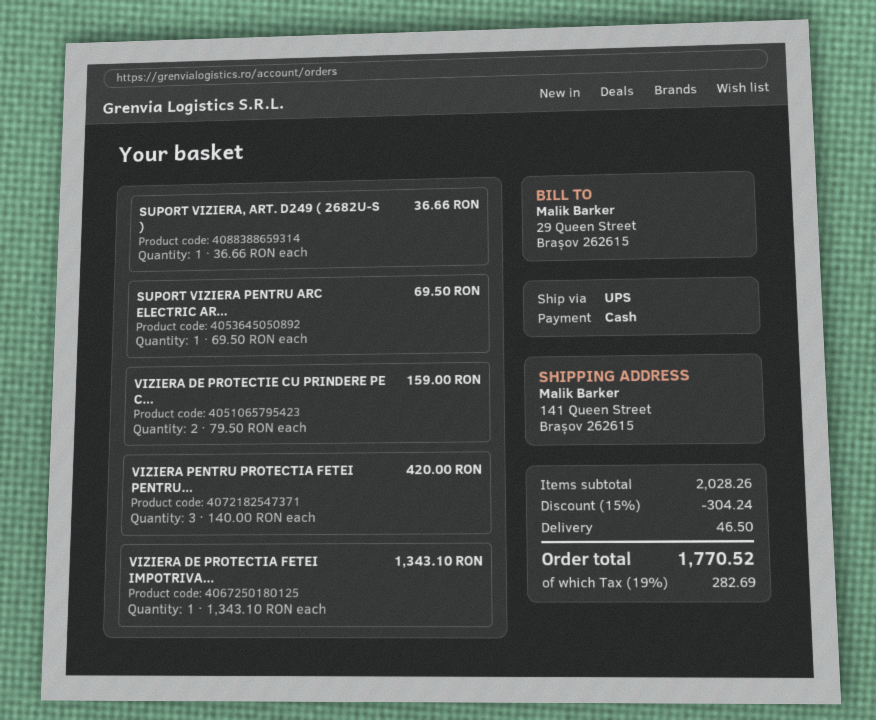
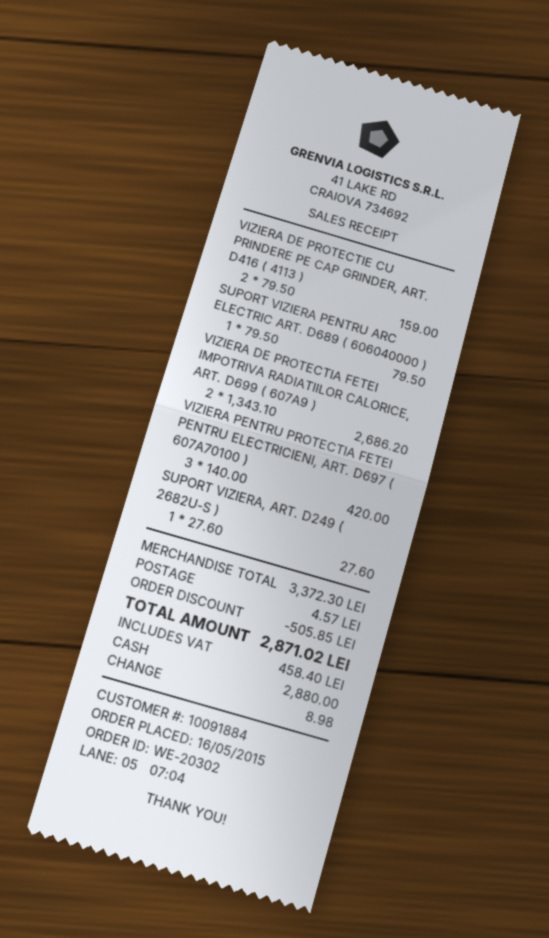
SUPORT VIZIERA, ART. D249 ( 2682U-S ): 1 x 36.66 = 36.66 -> 1 x 27.60 = 27.60
SUPORT VIZIERA PENTRU ARC ELECTRIC AR...: 1 x 69.50 = 69.50 -> 1 x 79.50 = 79.50
VIZIERA DE PROTECTIA FETEI IMPOTRIVA...: 1 x 1343.10 = 1343.10 -> 2 x 1343.10 = 2686.20
subtotal: 2028.26 -> 3372.30
discount: 304.24 -> 505.85
shipping: 46.50 -> 4.57
tax: 282.69 -> 458.40
total: 1770.52 -> 2871.02

